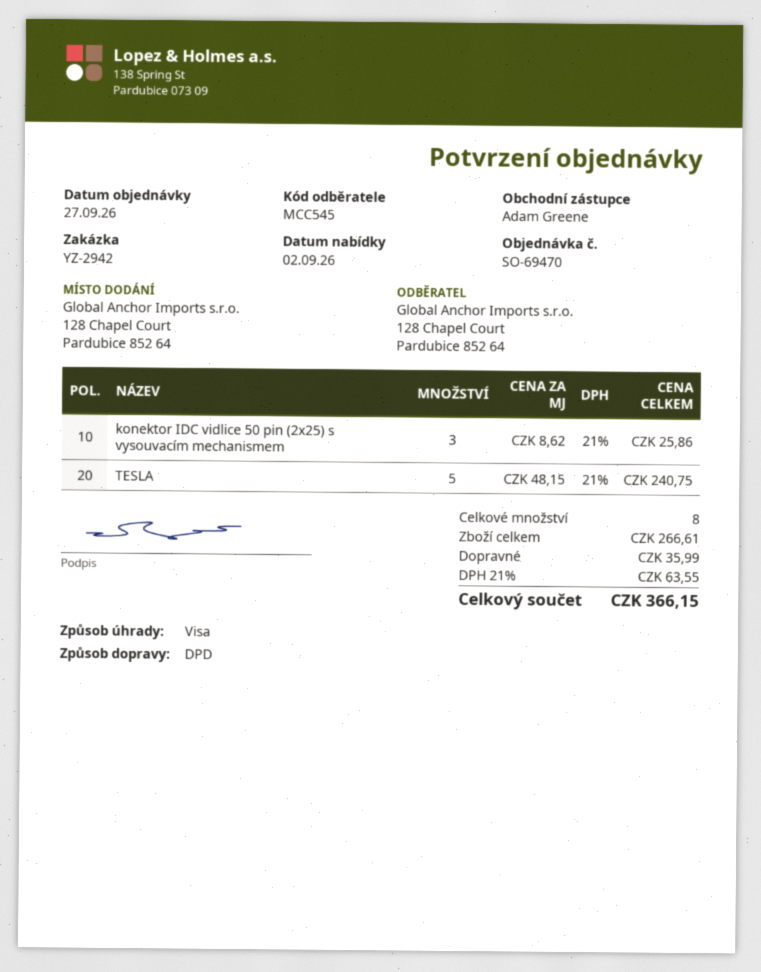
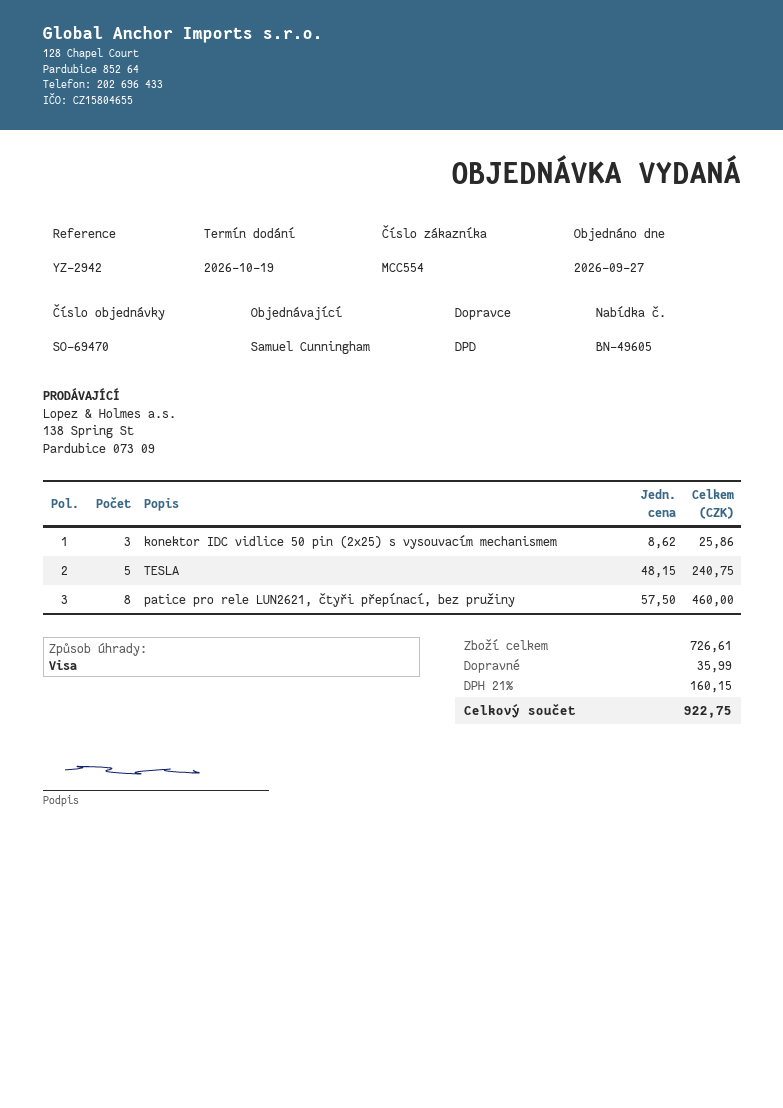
customer number: MCC545 -> MCC554
patice pro rele LUN2621, čtyři přepínací, bez pružiny: none -> 8 x 57.50 = 460.00
subtotal: 266.61 -> 726.61
tax: 21% = 63.55 -> 21% = 160.15
total: 366.15 -> 922.75

